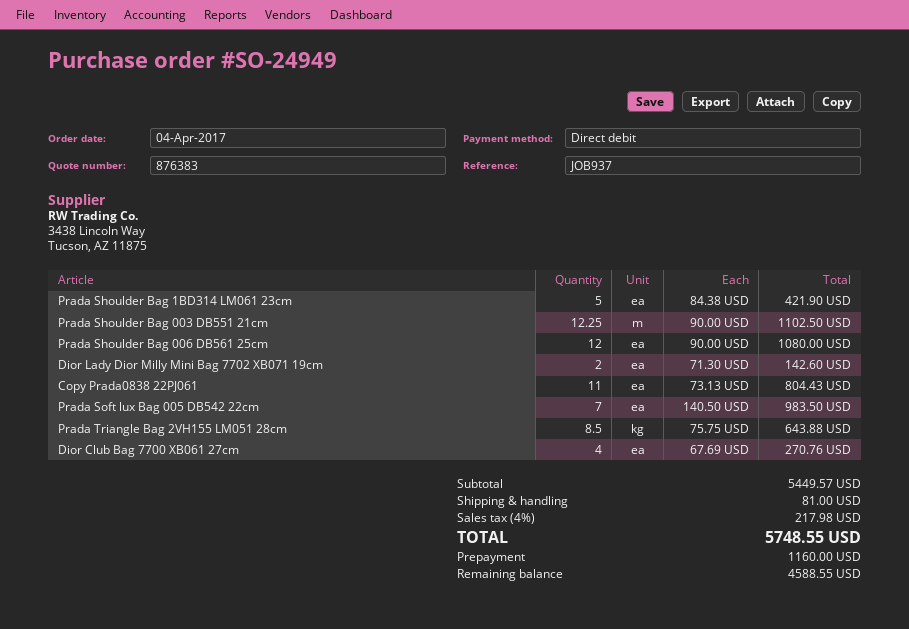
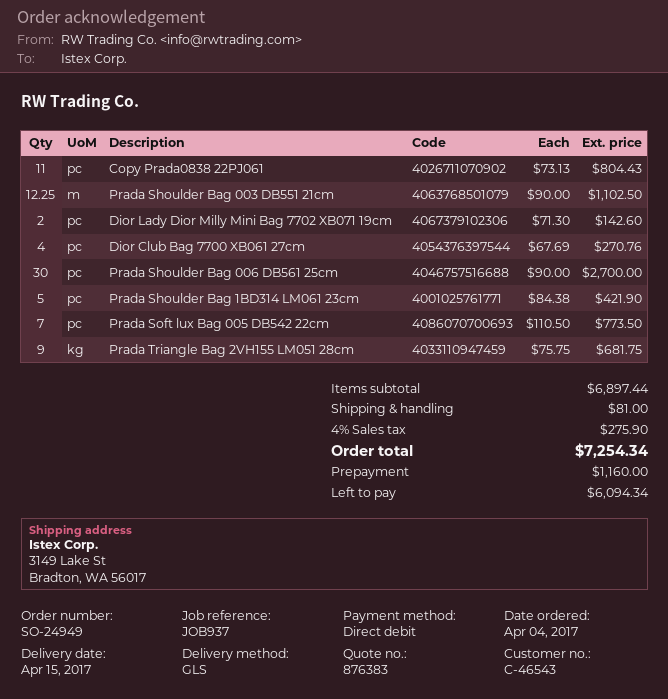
Prada Shoulder Bag 006 DB561 25cm: 12 x 90.00 = 1080.00 -> 30 x 90.00 = 2700.00
Prada Soft lux Bag 005 DB542 22cm: 7 x 140.50 = 983.50 -> 7 x 110.50 = 773.50
Prada Triangle Bag 2VH155 LM051 28cm: 8.5 x 75.75 = 643.88 -> 9 x 75.75 = 681.75
subtotal: 5449.57 -> 6897.44
tax: 4% = 217.98 -> 4% = 275.90
total: 5748.55 -> 7254.34
balance: 4588.55 -> 6094.34

